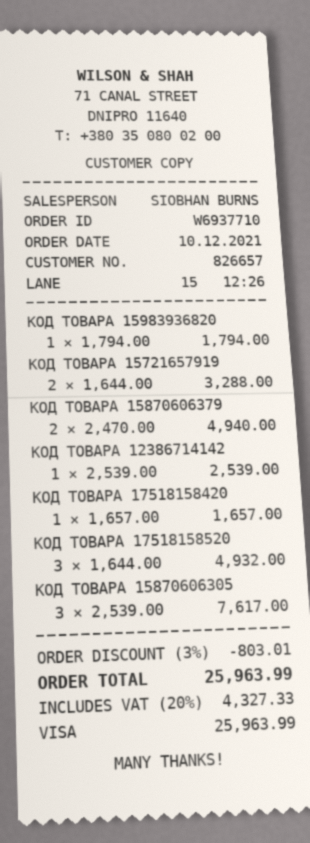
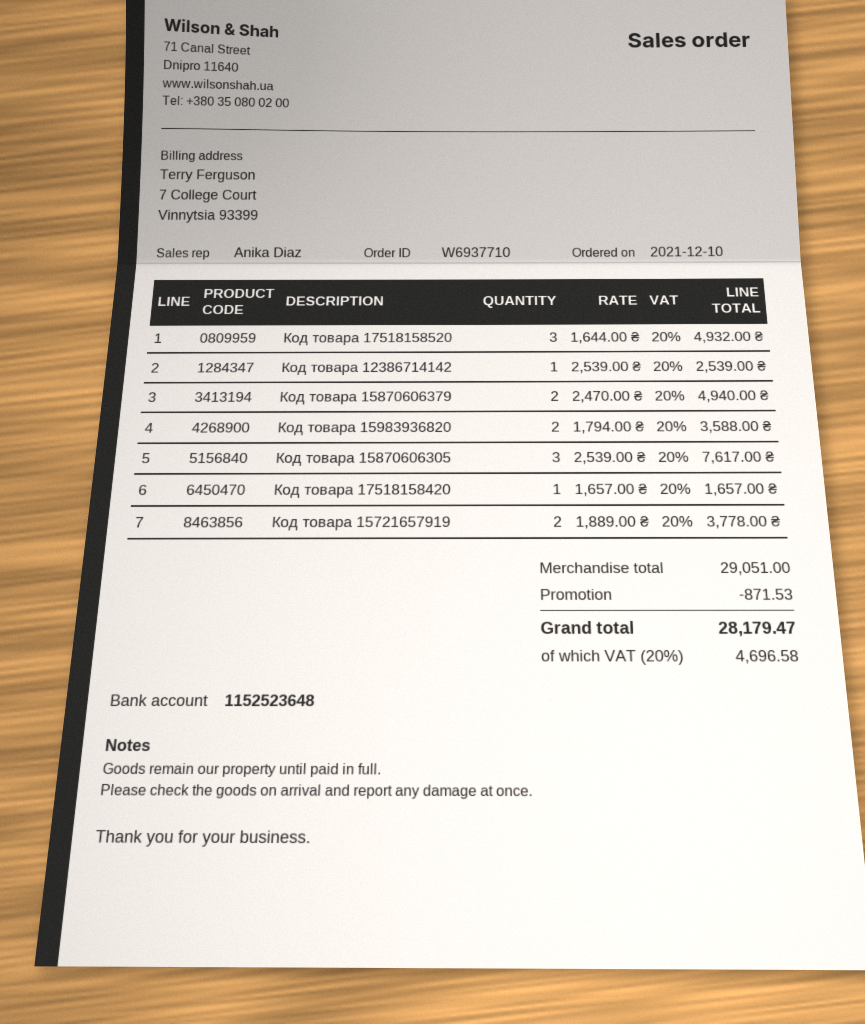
sales rep: SIOBHAN BURNS -> Anika Diaz
КОД ТОВАРА 15983936820: 1 x 1794.00 = 1794.00 -> 2 x 1794.00 = 3588.00
КОД ТОВАРА 15721657919: 2 x 1644.00 = 3288.00 -> 2 x 1889.00 = 3778.00
discount: 803.01 -> 871.53
tax: 20% = 4327.33 -> 20% = 4696.58
total: 25963.99 -> 28179.47

